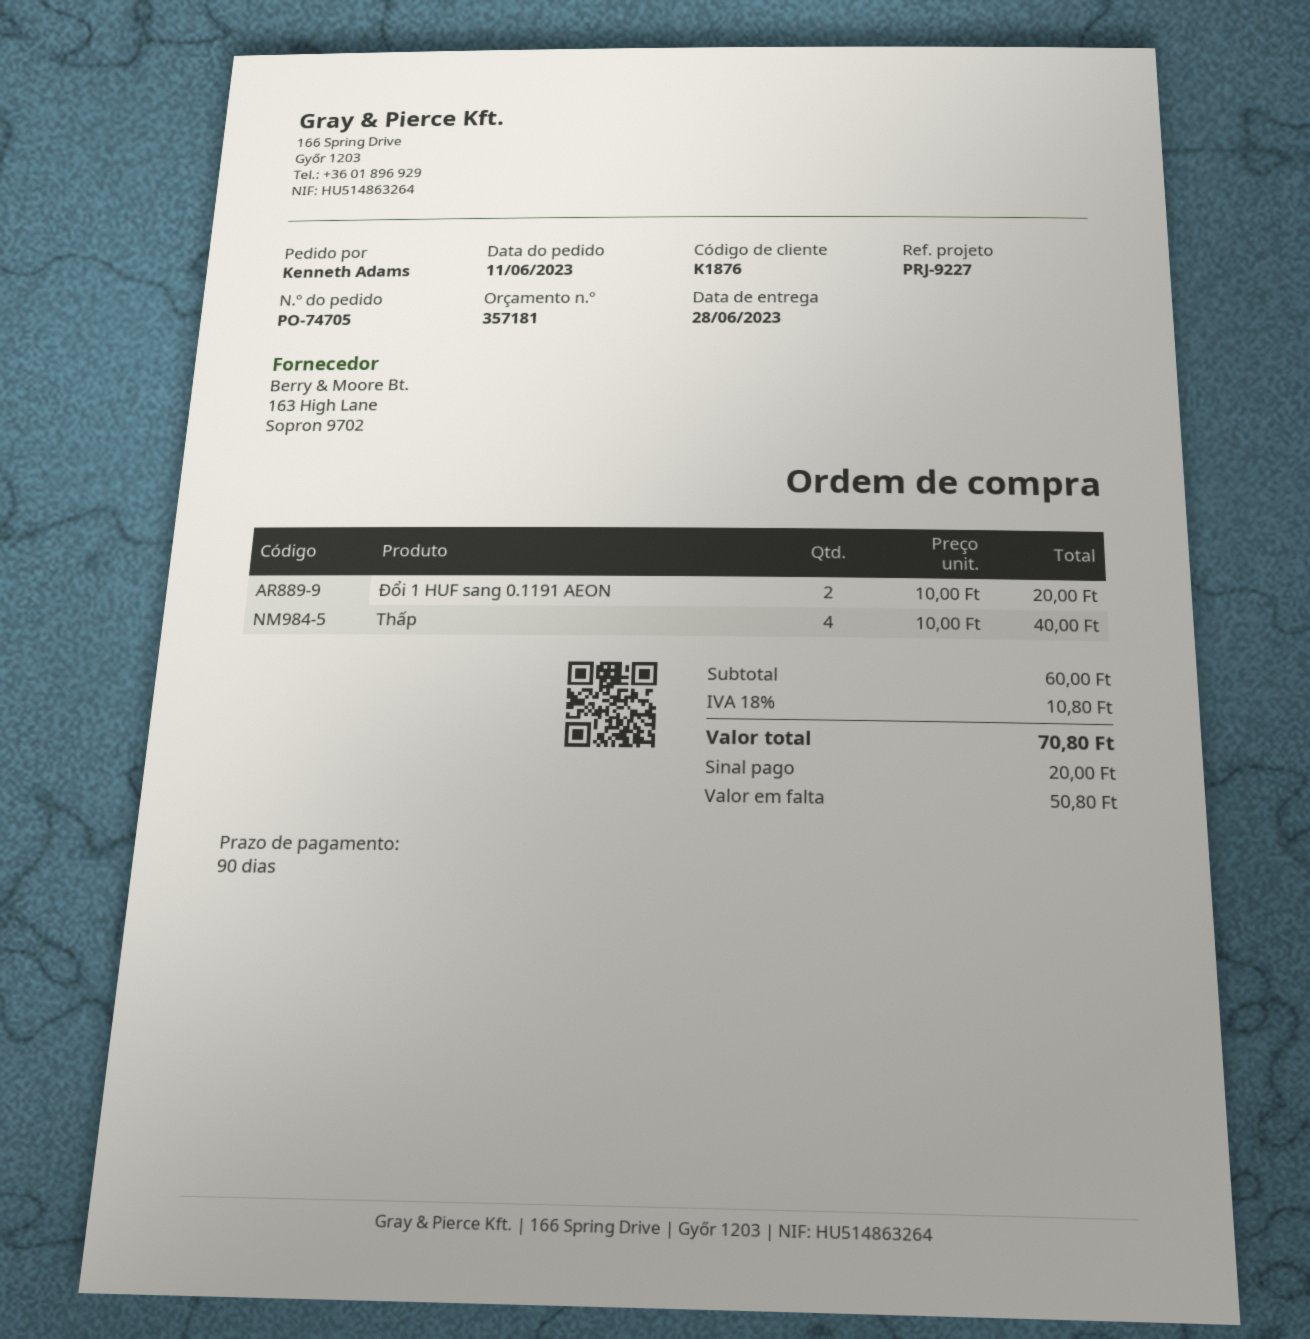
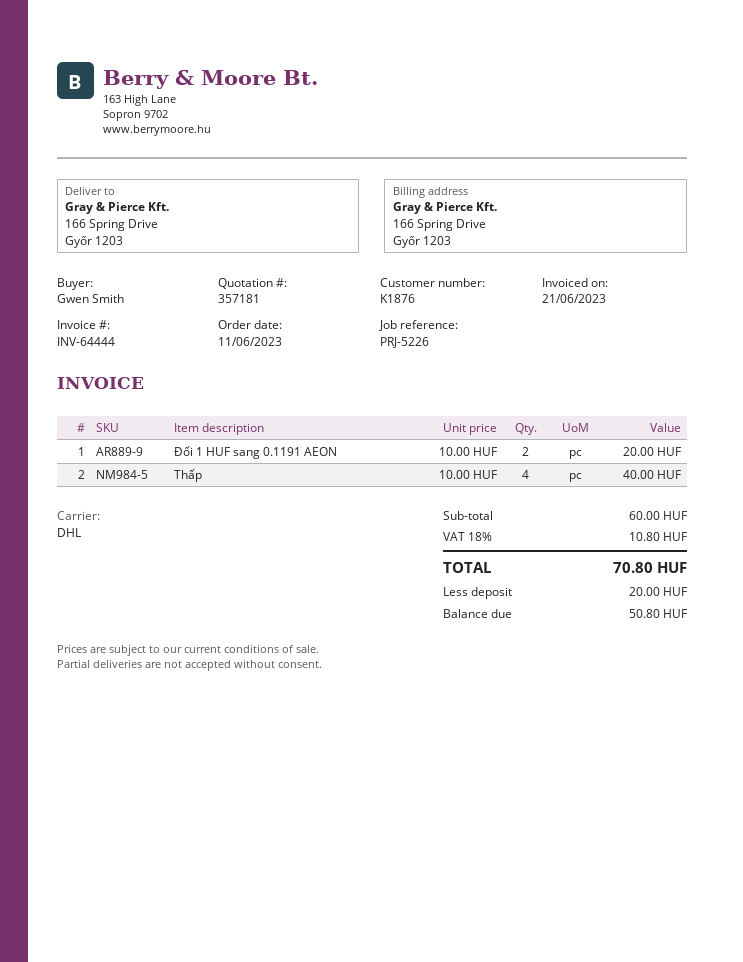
reference: PRJ-9227 -> PRJ-5226
ordered by: Kenneth Adams -> Gwen Smith

